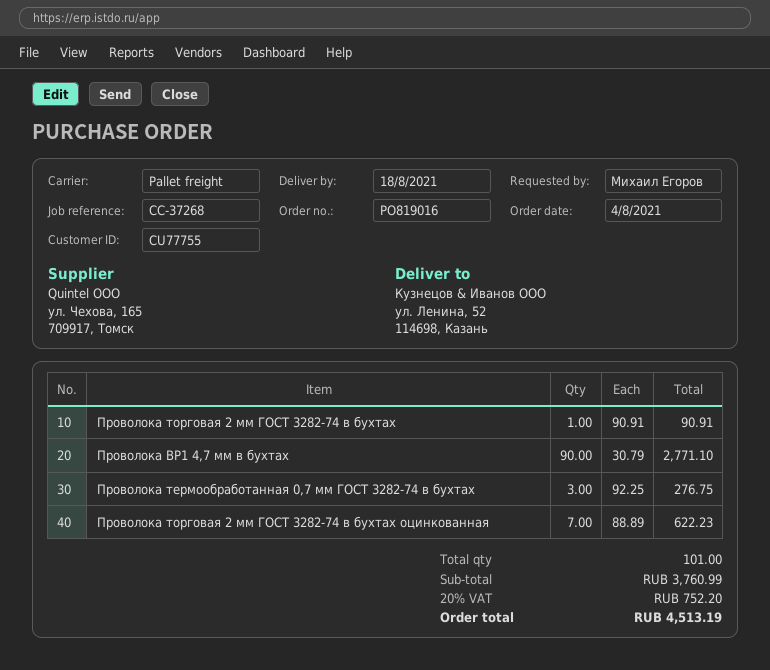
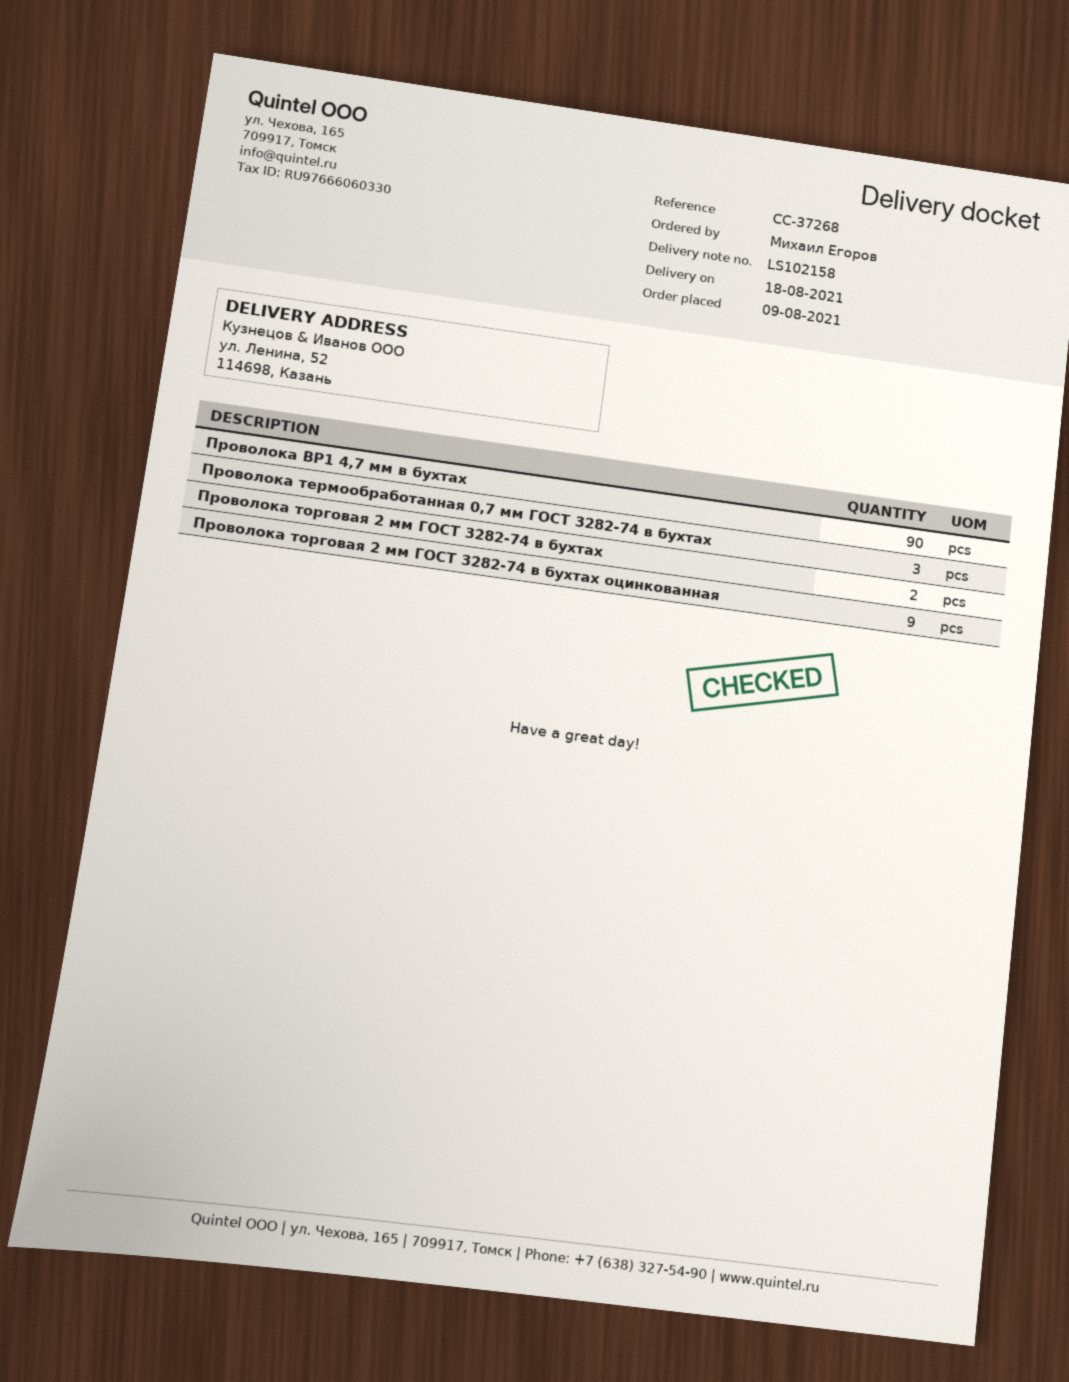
order date: 2021-08-04 -> 2021-08-09
Проволока торговая 2 мм ГОСТ 3282-74 в бухтах: 1 -> 2
Проволока торговая 2 мм ГОСТ 3282-74 в бухтах оцинкованная: 7 -> 9

